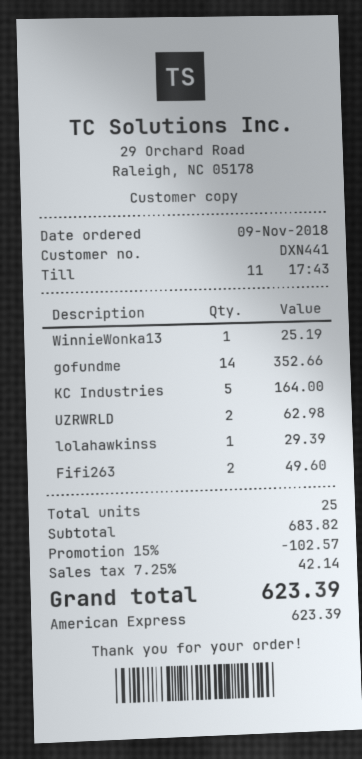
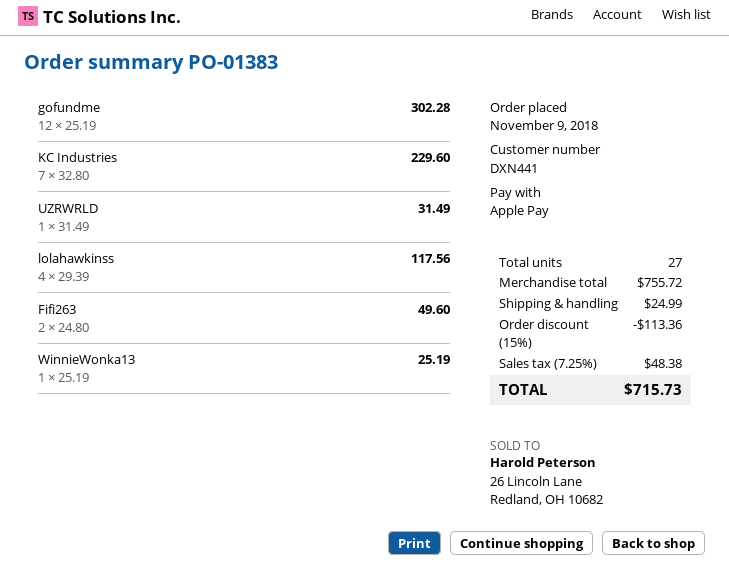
payment method: American Express -> Apple Pay
gofundme: 14 for 352.66 -> 12 for 302.28
KC Industries: 5 for 164.00 -> 7 for 229.60
UZRWRLD: 2 for 62.98 -> 1 for 31.49
lolahawkinss: 1 for 29.39 -> 4 for 117.56
total quantity: 25 -> 27
subtotal: 683.82 -> 755.72
discount: 15% = 102.57 -> 15% = 113.36
shipping: none -> 24.99
tax: 7.25% = 42.14 -> 7.25% = 48.38
total: 623.39 -> 715.73

